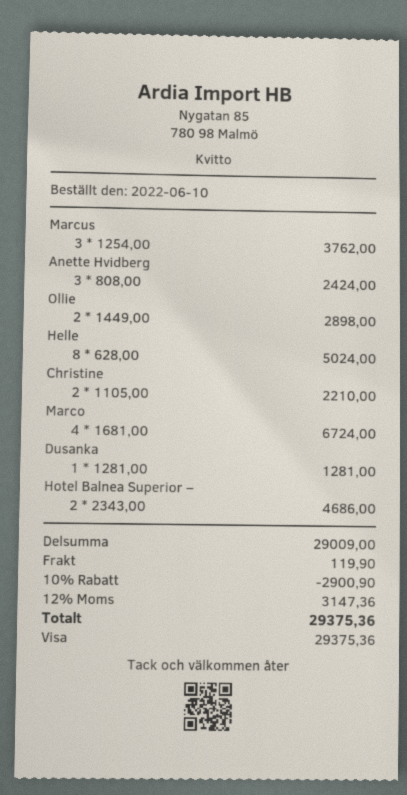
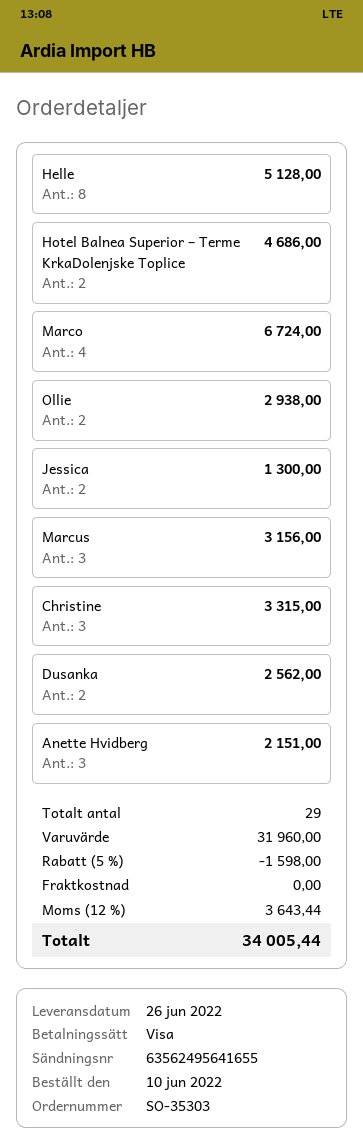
Marcus: 3 for 3762.00 -> 3 for 3156.00
Anette Hvidberg: 3 for 2424.00 -> 3 for 2151.00
Ollie: 2 for 2898.00 -> 2 for 2938.00
Helle: 8 for 5024.00 -> 8 for 5128.00
Christine: 2 for 2210.00 -> 3 for 3315.00
Dusanka: 1 for 1281.00 -> 2 for 2562.00
Jessica: none -> 2 for 1300.00
subtotal: 29009.00 -> 31960.00
discount: 10% = 2900.90 -> 5% = 1598.00
shipping: 119.90 -> 0.00
tax: 12% = 3147.36 -> 12% = 3643.44
total: 29375.36 -> 34005.44

